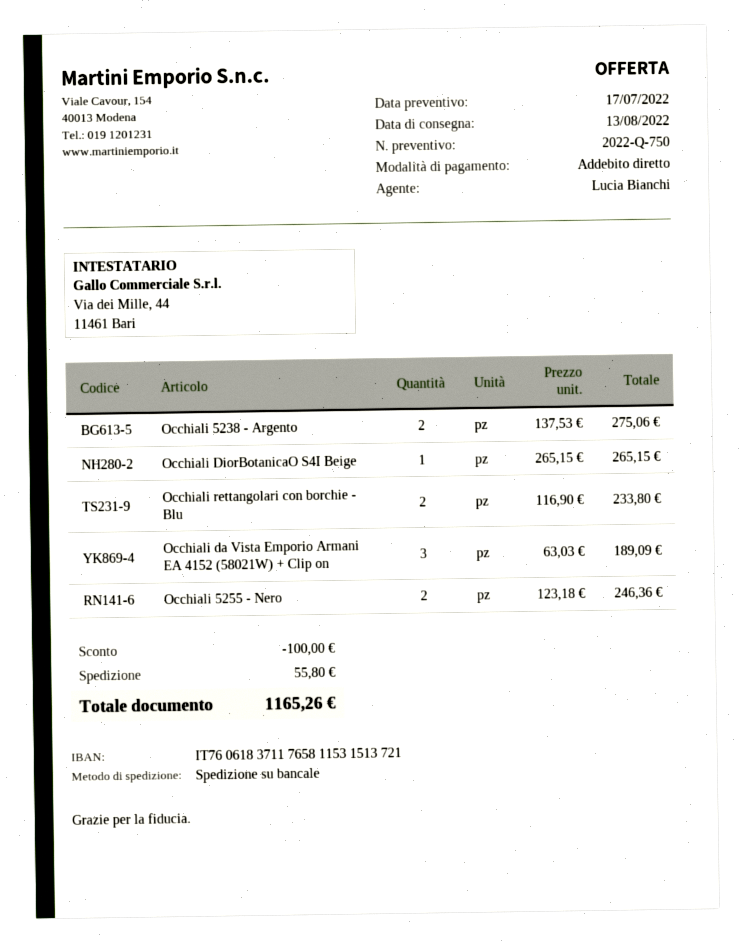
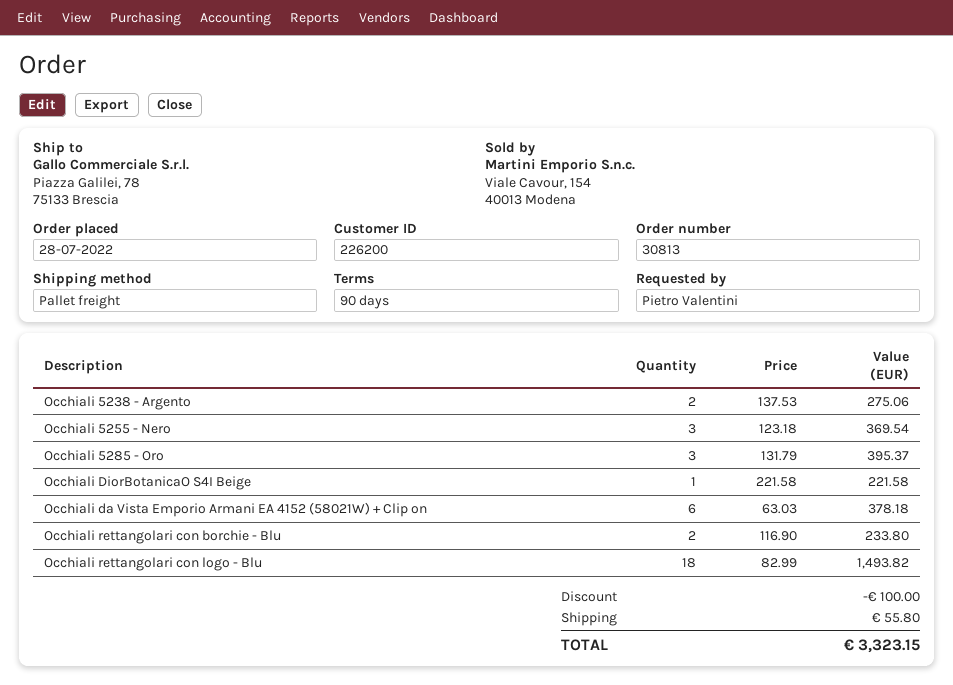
Occhiali DiorBotanicaO S4I Beige: 1 x 265.15 = 265.15 -> 1 x 221.58 = 221.58
Occhiali da Vista Emporio Armani EA 4152 (58021W) + Clip on: 3 x 63.03 = 189.09 -> 6 x 63.03 = 378.18
Occhiali 5255 - Nero: 2 x 123.18 = 246.36 -> 3 x 123.18 = 369.54
Occhiali 5285 - Oro: none -> 3 x 131.79 = 395.37
Occhiali rettangolari con logo - Blu: none -> 18 x 82.99 = 1493.82
total: 1165.26 -> 3323.15

